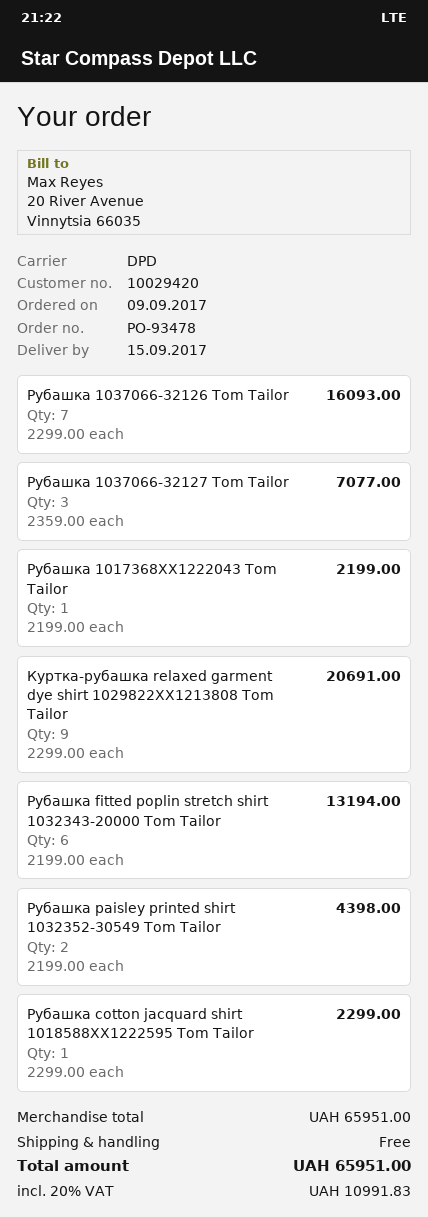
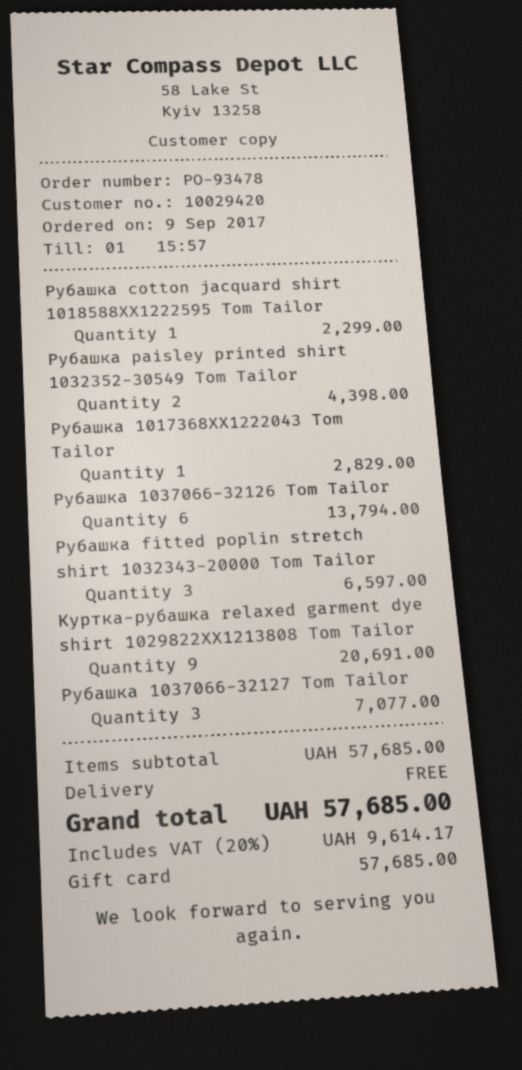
Рубашка 1037066-32126 Tom Tailor: 7 for 16093.00 -> 6 for 13794.00
Рубашка 1017368XX1222043 Tom Tailor: 1 for 2199.00 -> 1 for 2829.00
Рубашка fitted poplin stretch shirt 1032343-20000 Tom Tailor: 6 for 13194.00 -> 3 for 6597.00
subtotal: 65951.00 -> 57685.00
tax: 20% = 10991.83 -> 20% = 9614.17
total: 65951.00 -> 57685.00

